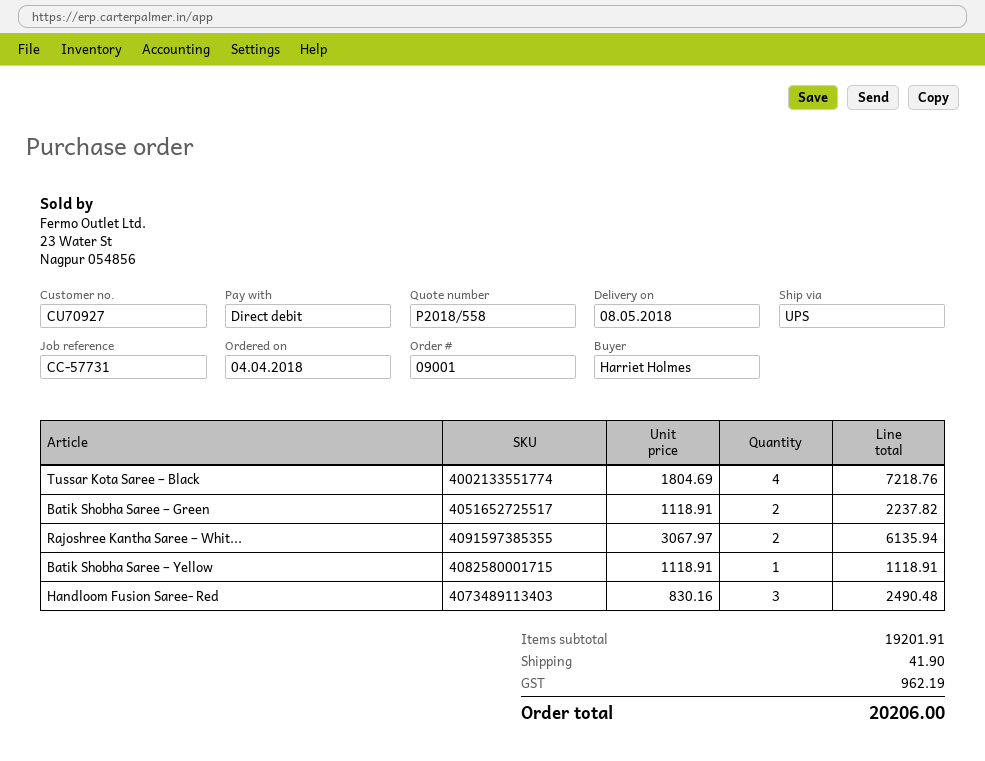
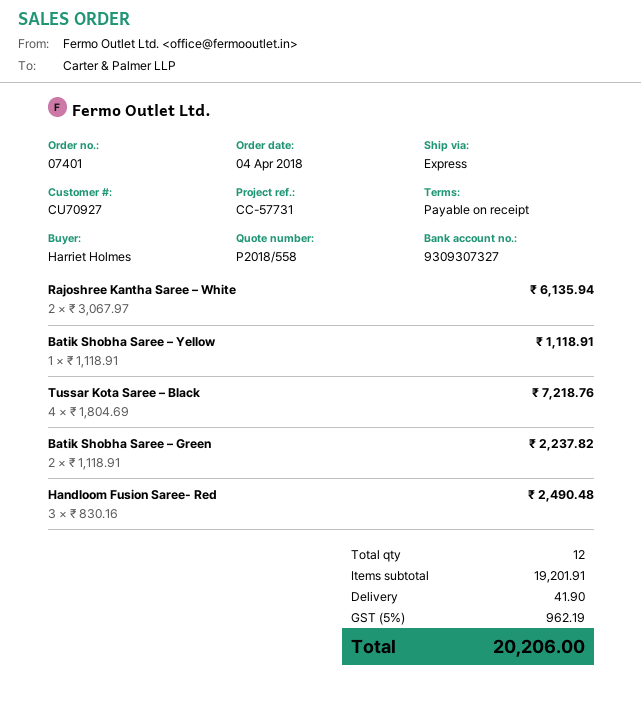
order number: 09001 -> 07401
shipping method: UPS -> express

